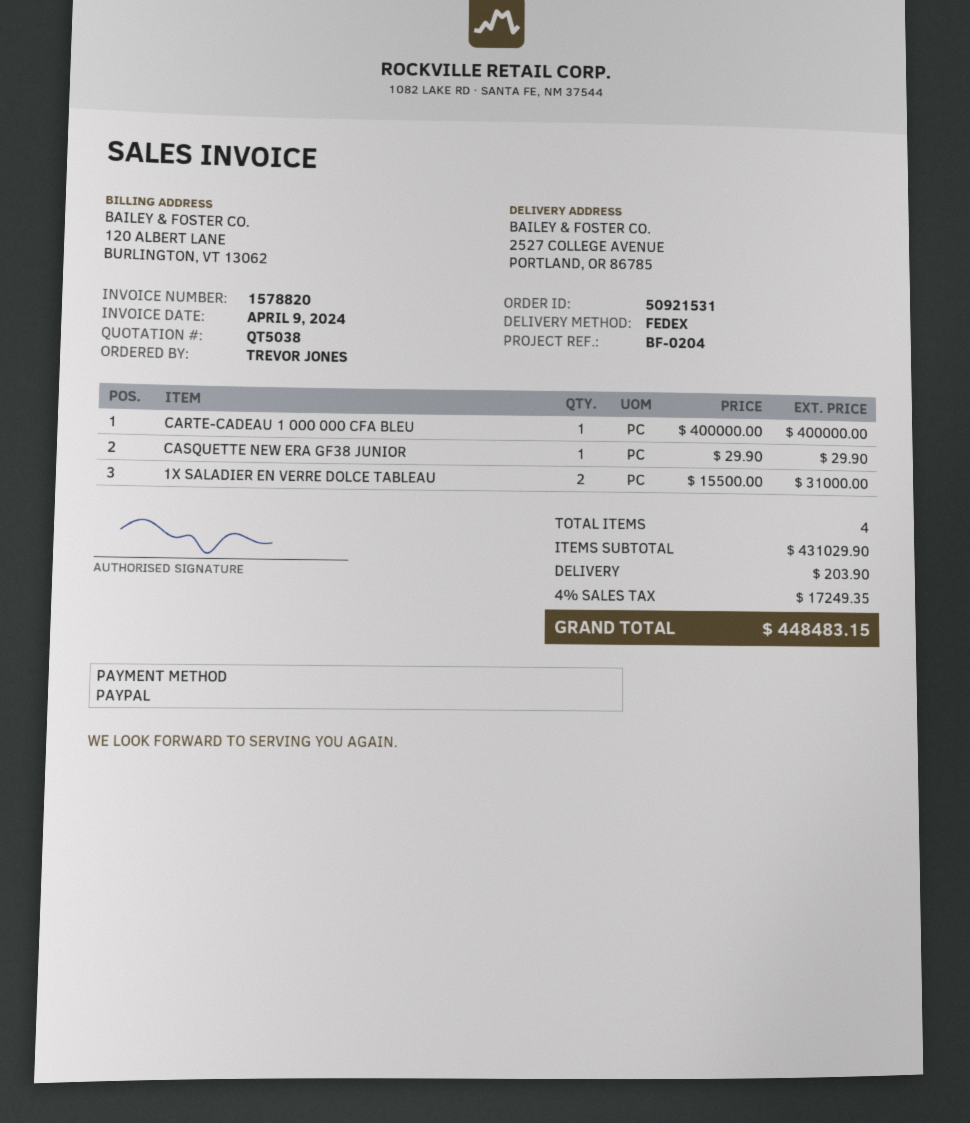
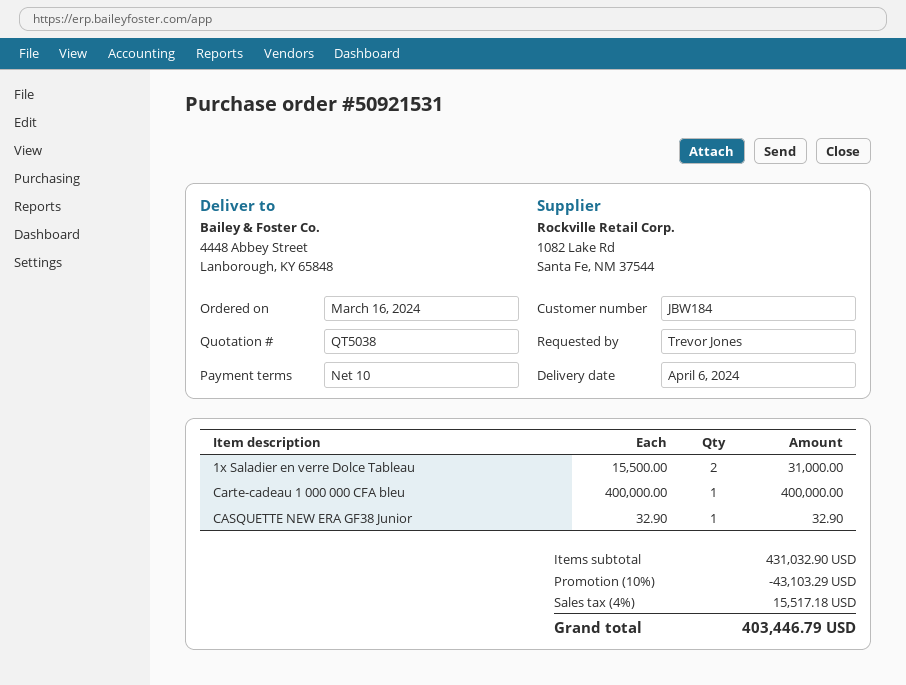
ship to: 2527 COLLEGE AVENUE, PORTLAND, OR 86785 -> 4448 Abbey Street, Lanborough, KY 65848
CASQUETTE NEW ERA GF38 JUNIOR: 1 x 29.90 = 29.90 -> 1 x 32.90 = 32.90
subtotal: 431029.90 -> 431032.90
discount: none -> 10% = 43103.29
shipping: 203.90 -> none
tax: 4% = 17249.35 -> 4% = 15517.18
total: 448483.15 -> 403446.79

